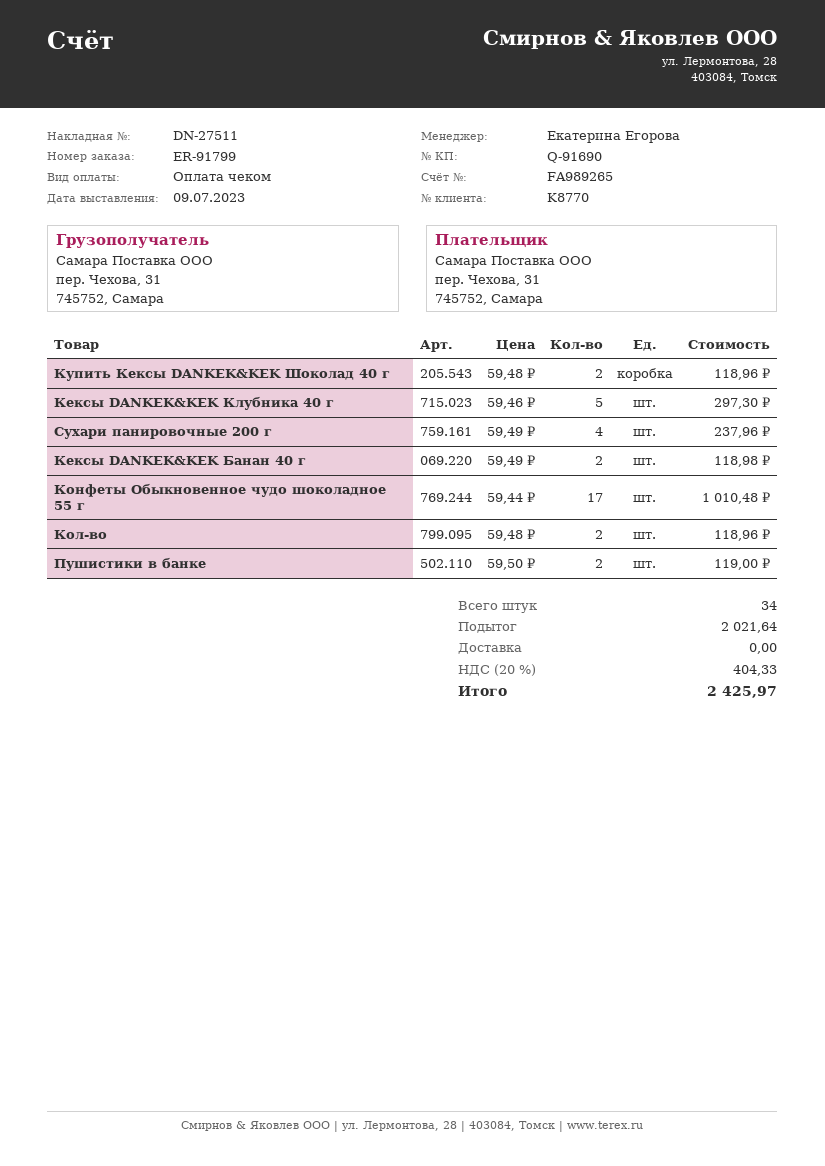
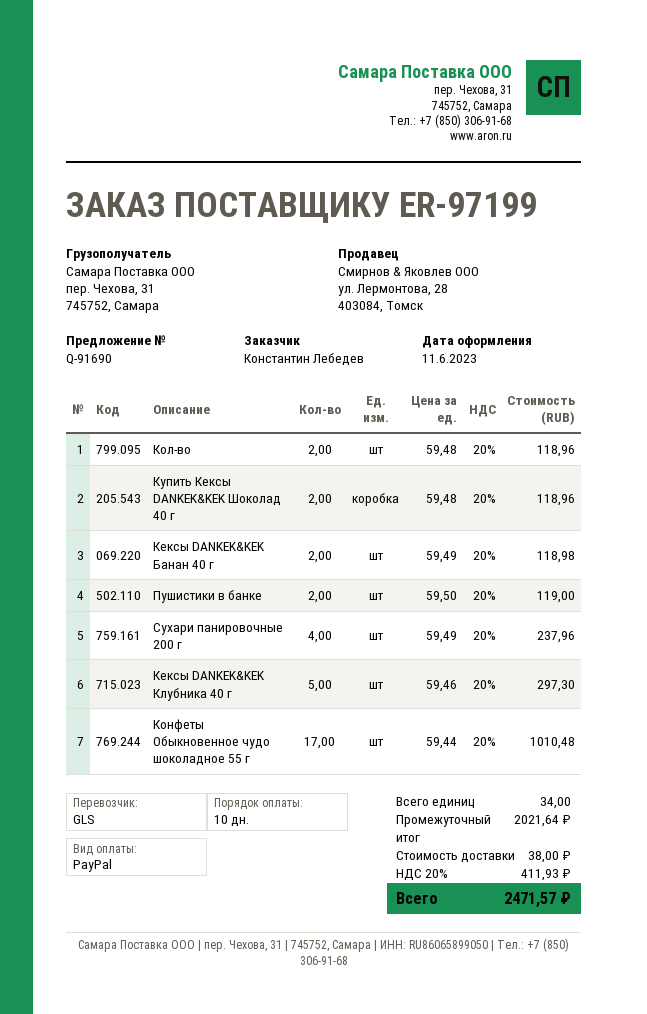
order number: ER-91799 -> ER-97199
payment method: cheque -> PayPal
shipping: 0.00 -> 38.00
tax: 20% = 404.33 -> 20% = 411.93
total: 2425.97 -> 2471.57

